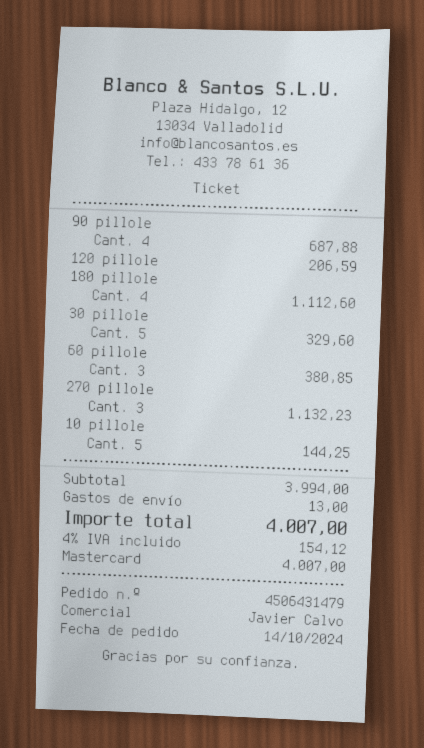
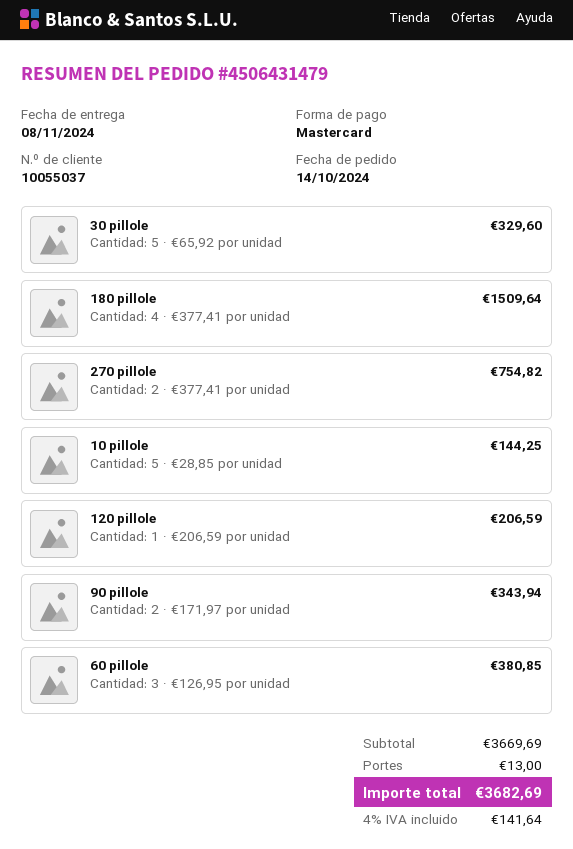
90 pillole: 4 for 687.88 -> 2 for 343.94
180 pillole: 4 for 1112.60 -> 4 for 1509.64
270 pillole: 3 for 1132.23 -> 2 for 754.82
subtotal: 3994.00 -> 3669.69
tax: 4% = 154.12 -> 4% = 141.64
total: 4007.00 -> 3682.69

